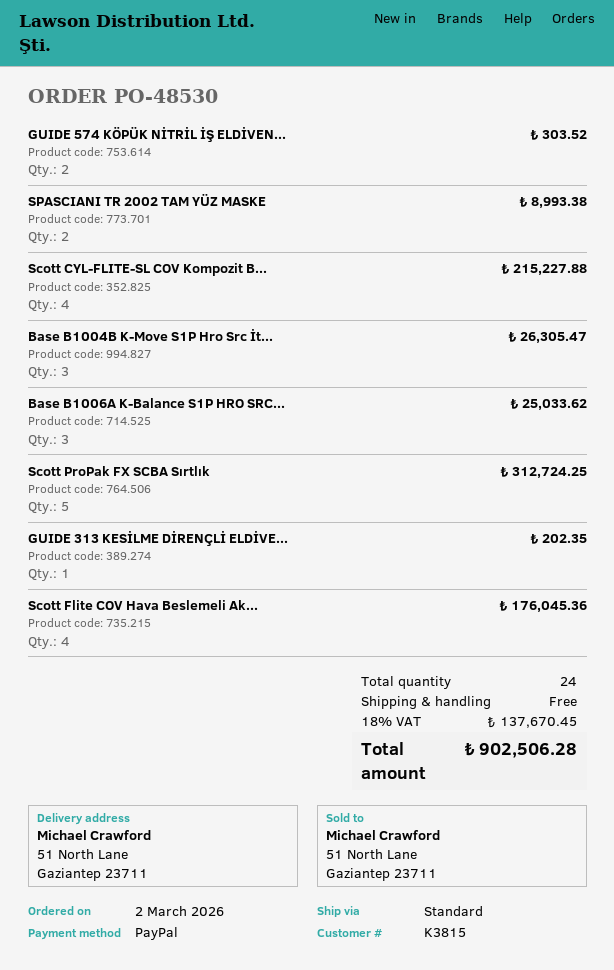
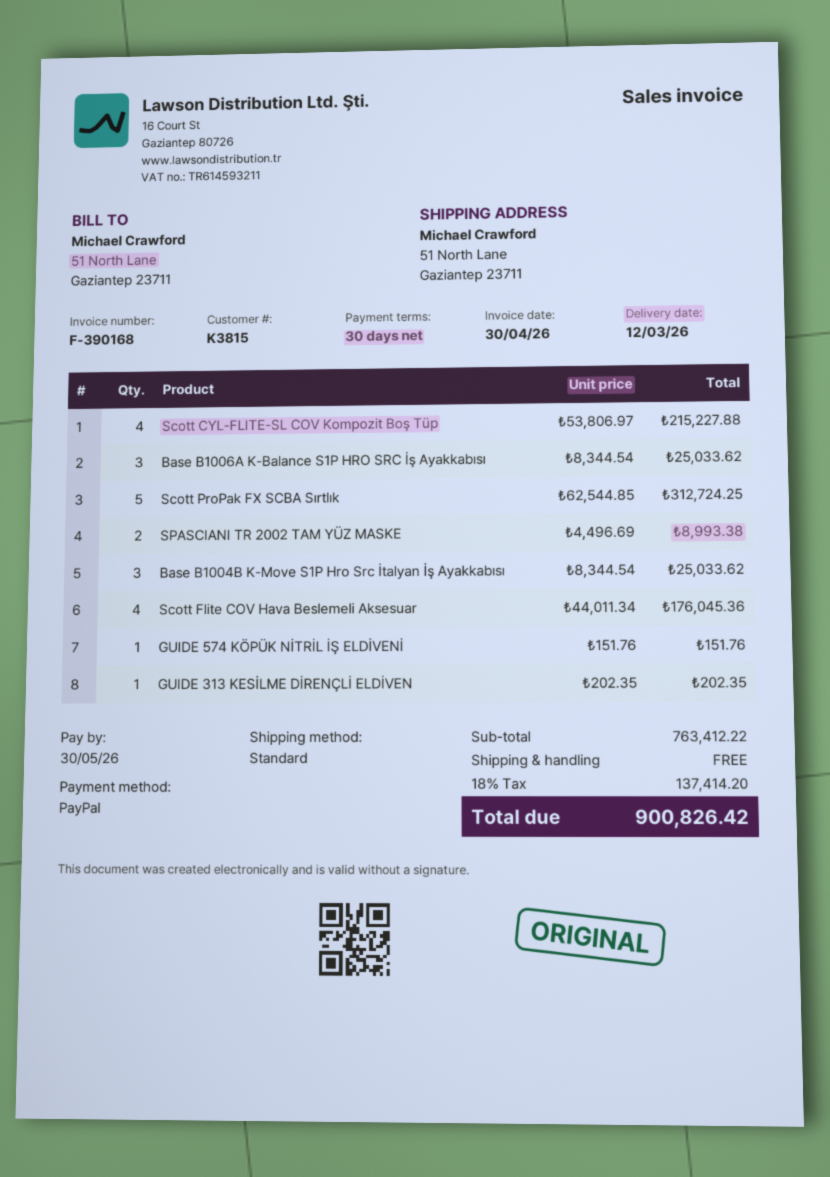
GUIDE 574 KÖPÜK NİTRİL İŞ ELDİVEN...: 2 for 303.52 -> 1 for 151.76
Base B1004B K-Move S1P Hro Src İt...: 3 for 26305.47 -> 3 for 25033.62
tax: 18% = 137670.45 -> 18% = 137414.20
total: 902506.28 -> 900826.42

